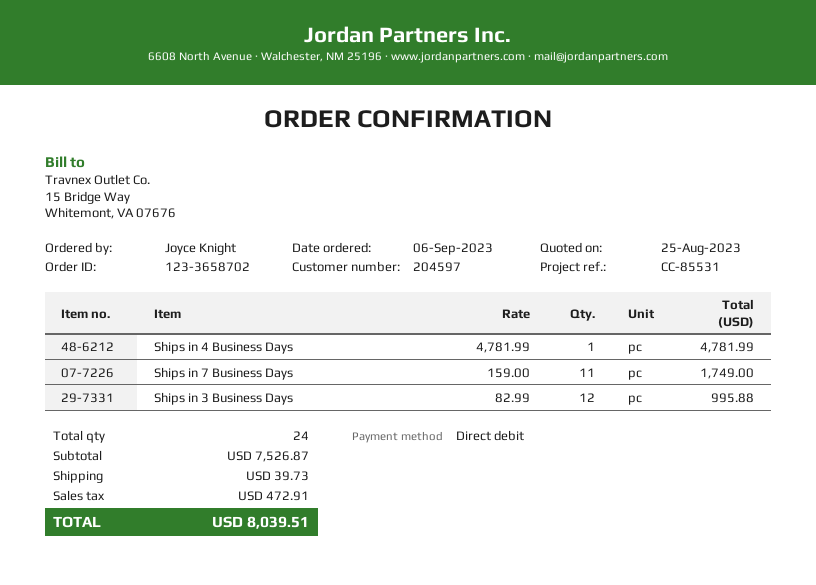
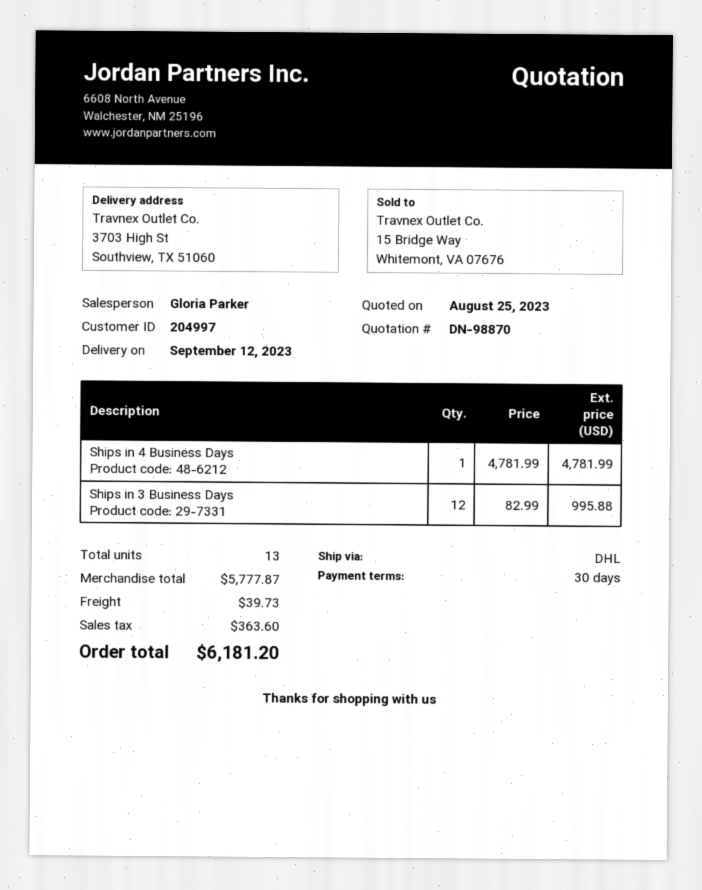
customer number: 204597 -> 204997
Ships in 7 Business Days: 11 x 159.00 = 1749.00 -> none
total quantity: 24 -> 13
subtotal: 7526.87 -> 5777.87
tax: 472.91 -> 363.60
total: 8039.51 -> 6181.20

